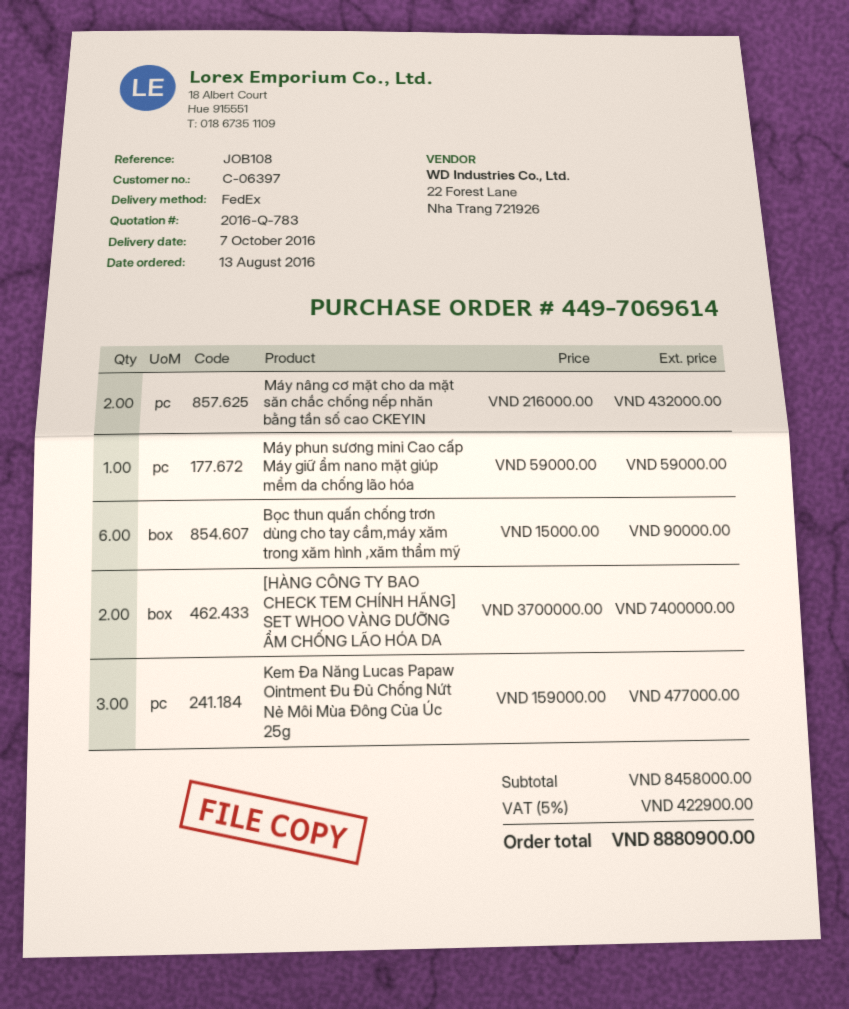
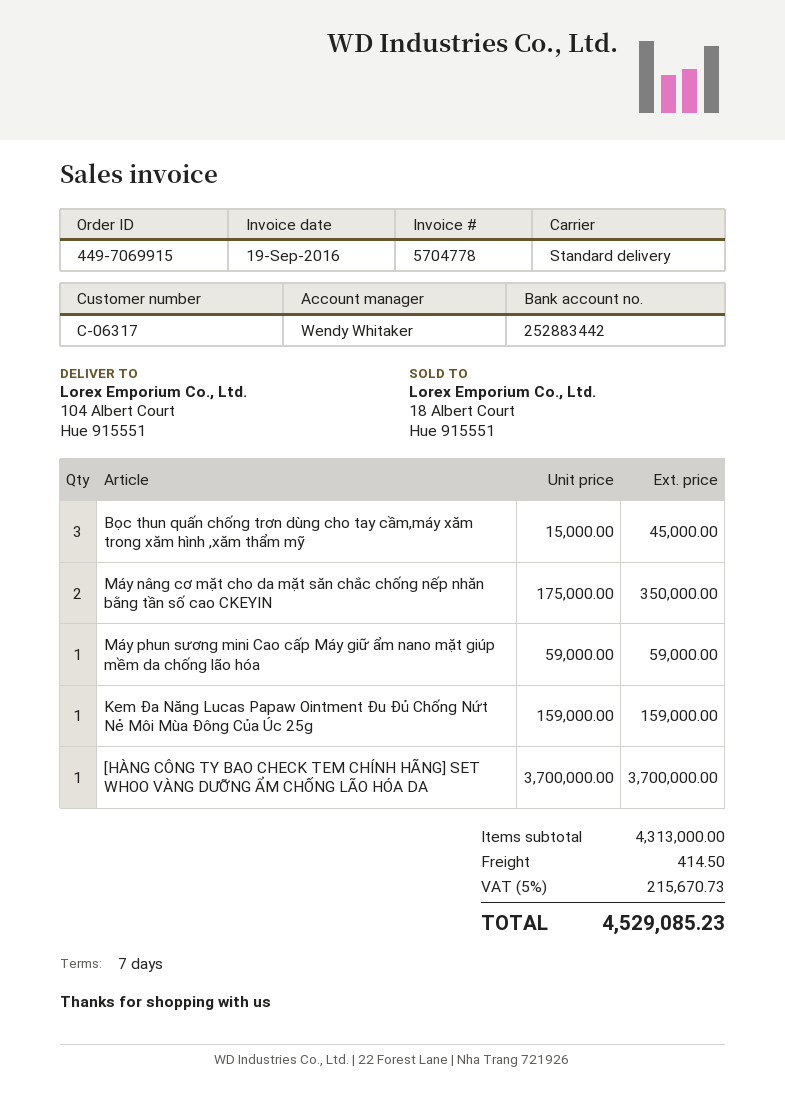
order number: 449-7069614 -> 449-7069915
customer number: C-06397 -> C-06317
shipping method: FedEx -> standard
Máy nâng cơ mặt cho da mặt săn chắc chống nếp nhăn bằng tần số cao CKEYIN: 2 x 216000.00 = 432000.00 -> 2 x 175000.00 = 350000.00
Bọc thun quấn chống trơn dùng cho tay cầm,máy xăm trong xăm hình ,xăm thẩm mỹ: 6 x 15000.00 = 90000.00 -> 3 x 15000.00 = 45000.00
[HÀNG CÔNG TY BAO CHECK TEM CHÍNH HÃNG] SET WHOO VÀNG DƯỠNG ẨM CHỐNG LÃO HÓA DA: 2 x 3700000.00 = 7400000.00 -> 1 x 3700000.00 = 3700000.00
Kem Đa Năng Lucas Papaw Ointment Đu Đủ Chống Nứt Nẻ Môi Mùa Đông Của Úc 25g: 3 x 159000.00 = 477000.00 -> 1 x 159000.00 = 159000.00
subtotal: 8458000.00 -> 4313000.00
shipping: none -> 414.50
tax: 5% = 422900.00 -> 5% = 215670.73
total: 8880900.00 -> 4529085.23

